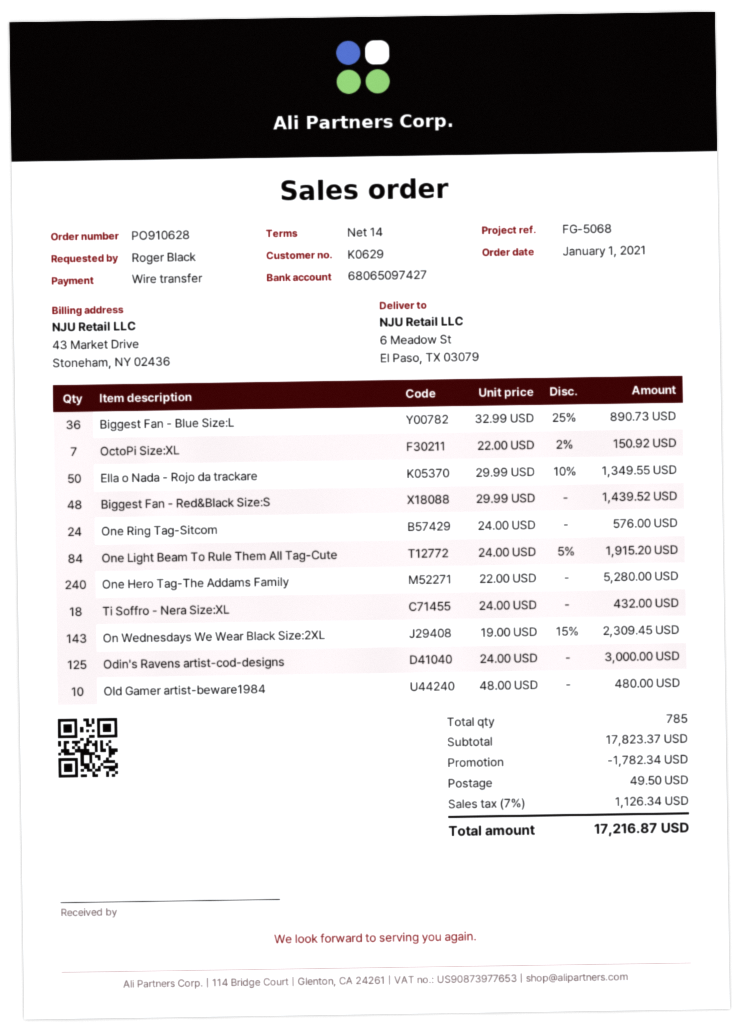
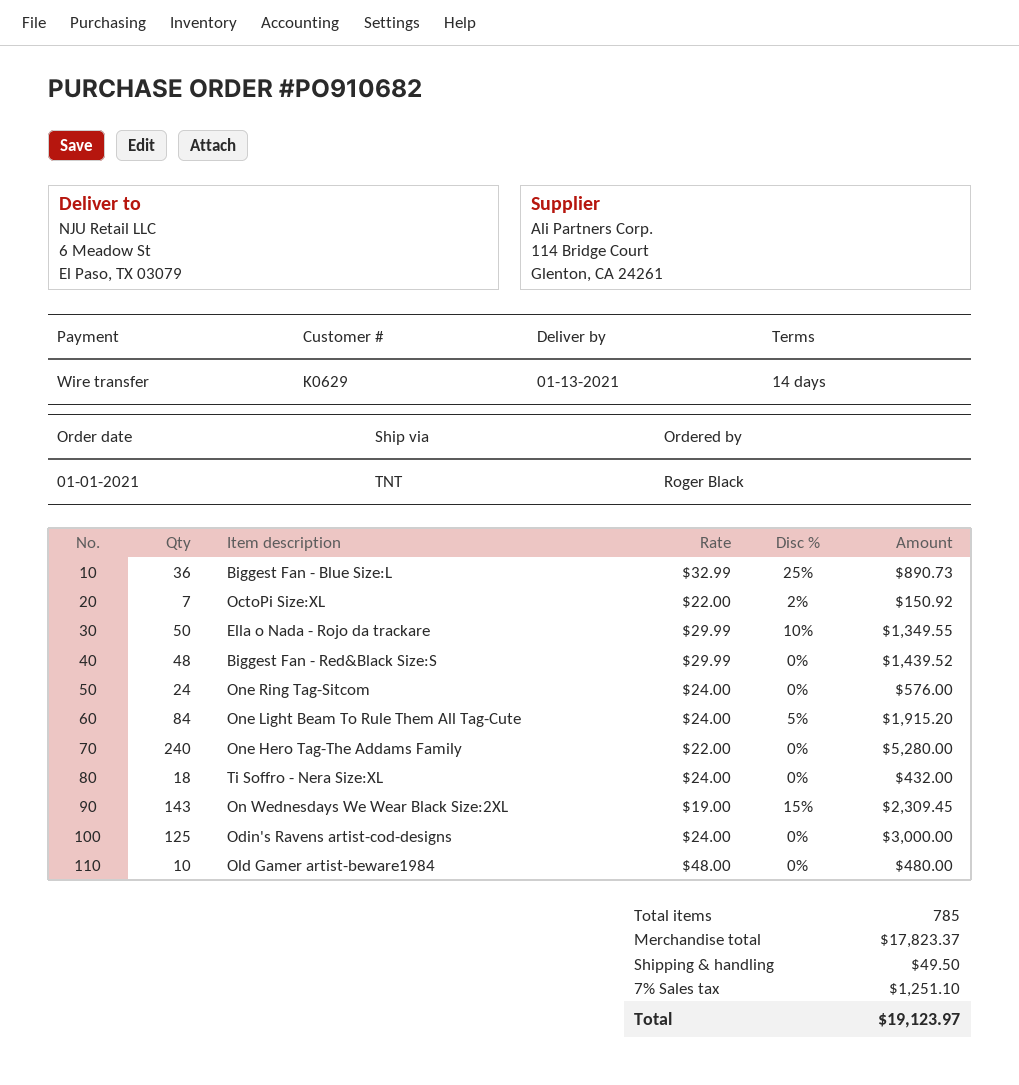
order number: PO910628 -> PO910682
discount: 1782.34 -> none
tax: 7% = 1126.34 -> 7% = 1251.10
total: 17216.87 -> 19123.97

